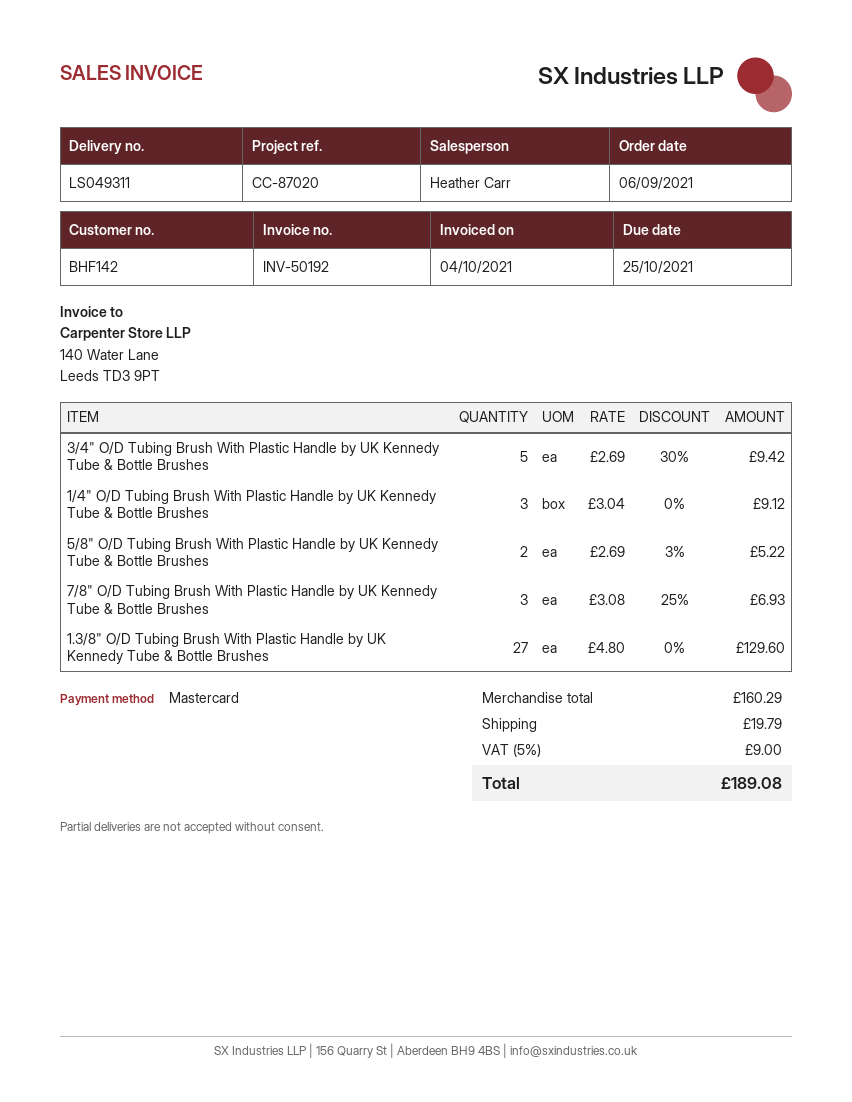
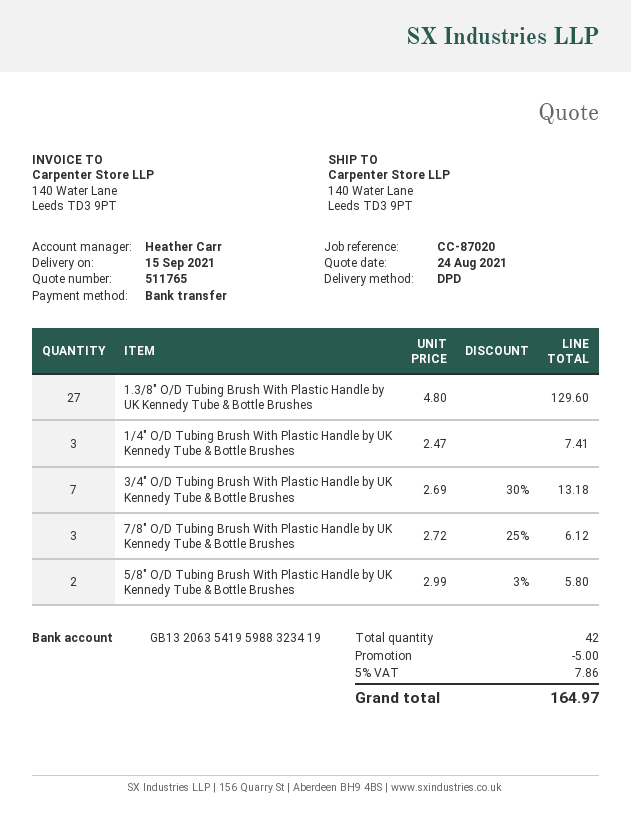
payment method: Mastercard -> bank transfer
3/4" O/D Tubing Brush With Plastic Handle by UK Kennedy Tube & Bottle Brushes: 5 x 2.69 - 30% = 9.42 -> 7 x 2.69 - 30% = 13.18
1/4" O/D Tubing Brush With Plastic Handle by UK Kennedy Tube & Bottle Brushes: 3 x 3.04 = 9.12 -> 3 x 2.47 = 7.41
5/8" O/D Tubing Brush With Plastic Handle by UK Kennedy Tube & Bottle Brushes: 2 x 2.69 - 3% = 5.22 -> 2 x 2.99 - 3% = 5.80
7/8" O/D Tubing Brush With Plastic Handle by UK Kennedy Tube & Bottle Brushes: 3 x 3.08 - 25% = 6.93 -> 3 x 2.72 - 25% = 6.12
discount: none -> 5.00
shipping: 19.79 -> none
tax: 5% = 9.00 -> 5% = 7.86
total: 189.08 -> 164.97

